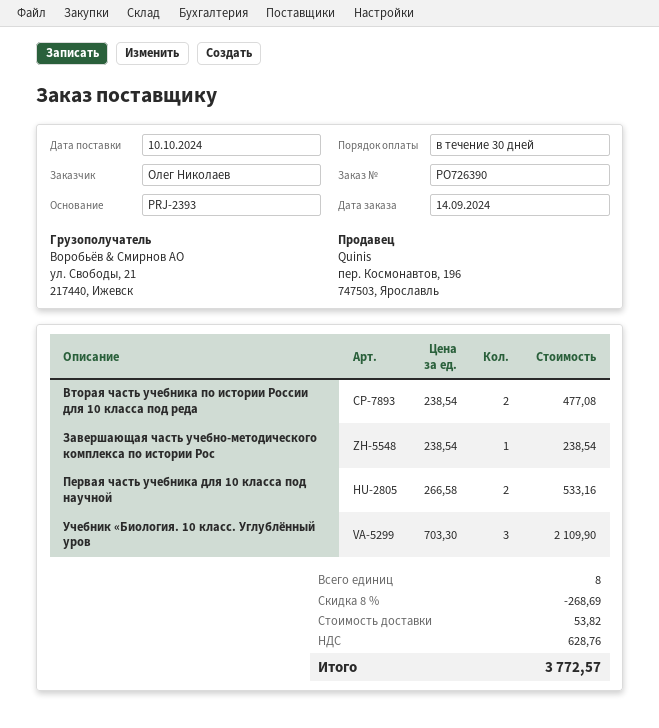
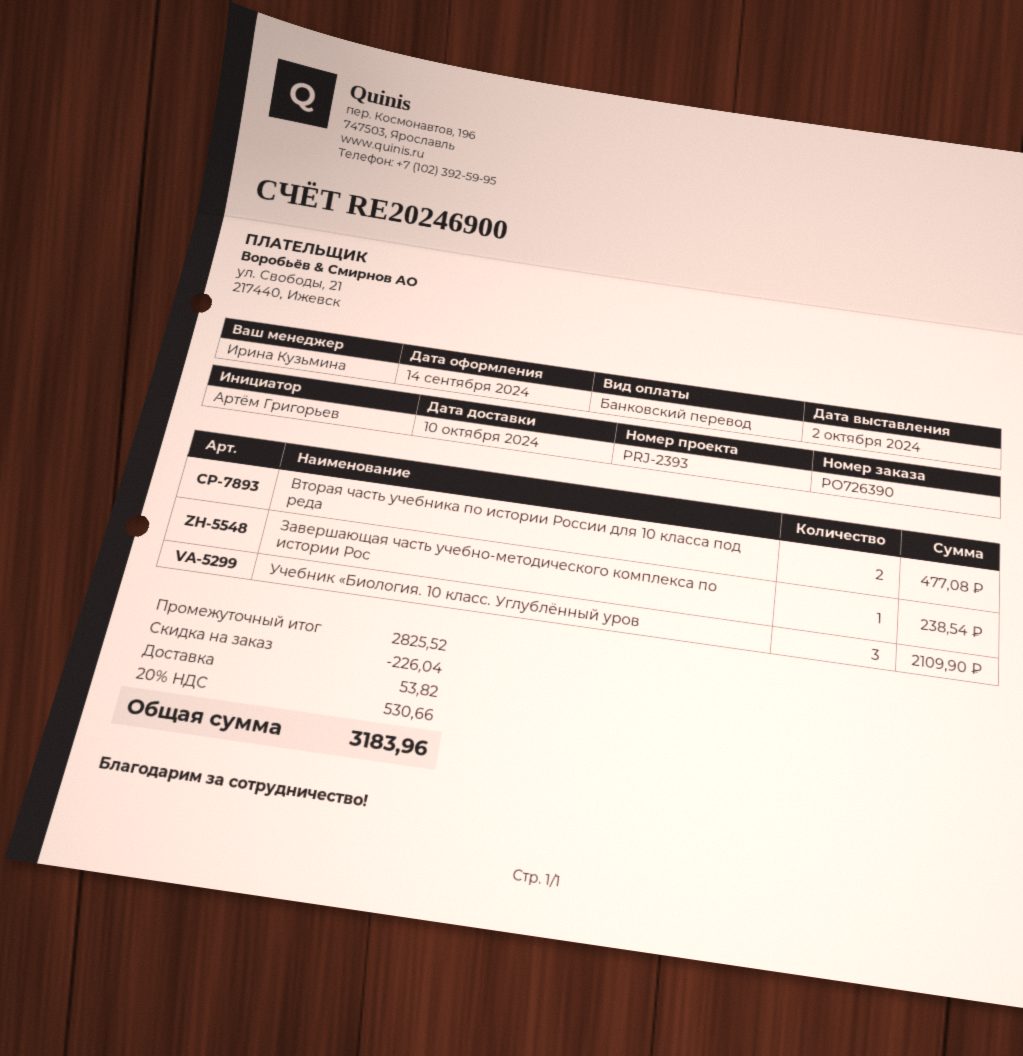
ordered by: Олег Николаев -> Артём Григорьев
Первая часть учебника для 10 класса под научной: 2 for 533.16 -> none
discount: 268.69 -> 226.04
tax: 628.76 -> 530.66
total: 3772.57 -> 3183.96

